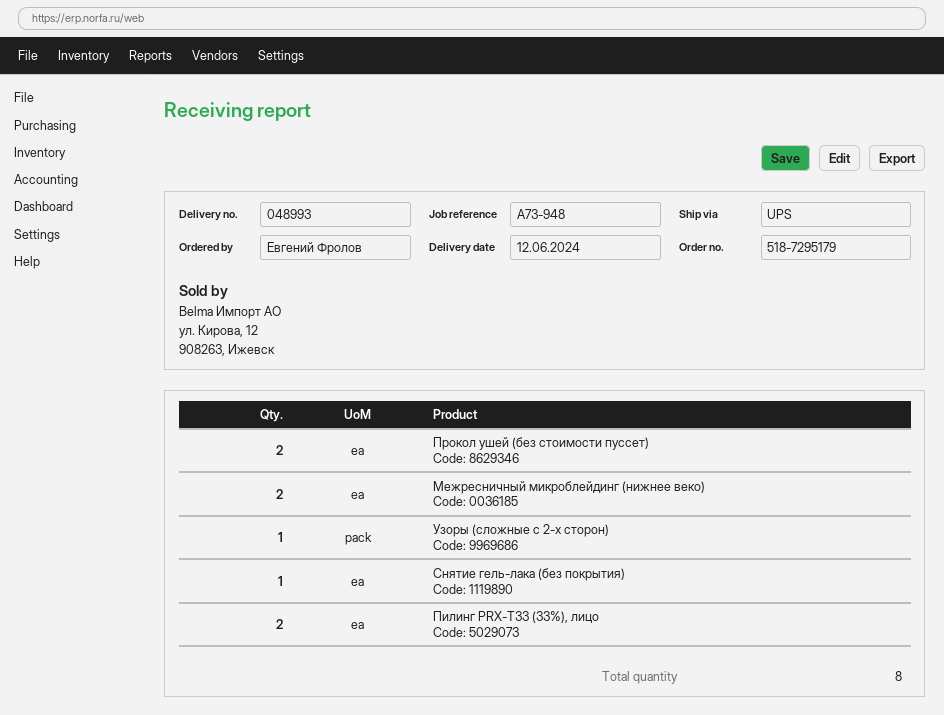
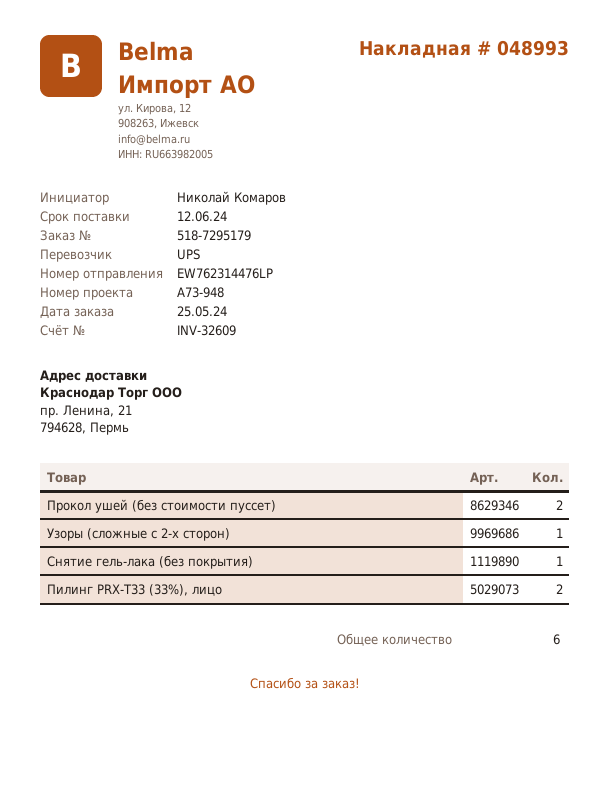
ordered by: Евгений Фролов -> Николай Комаров
Межресничный микроблейдинг (нижнее веко): 2 -> none
total quantity: 8 -> 6

